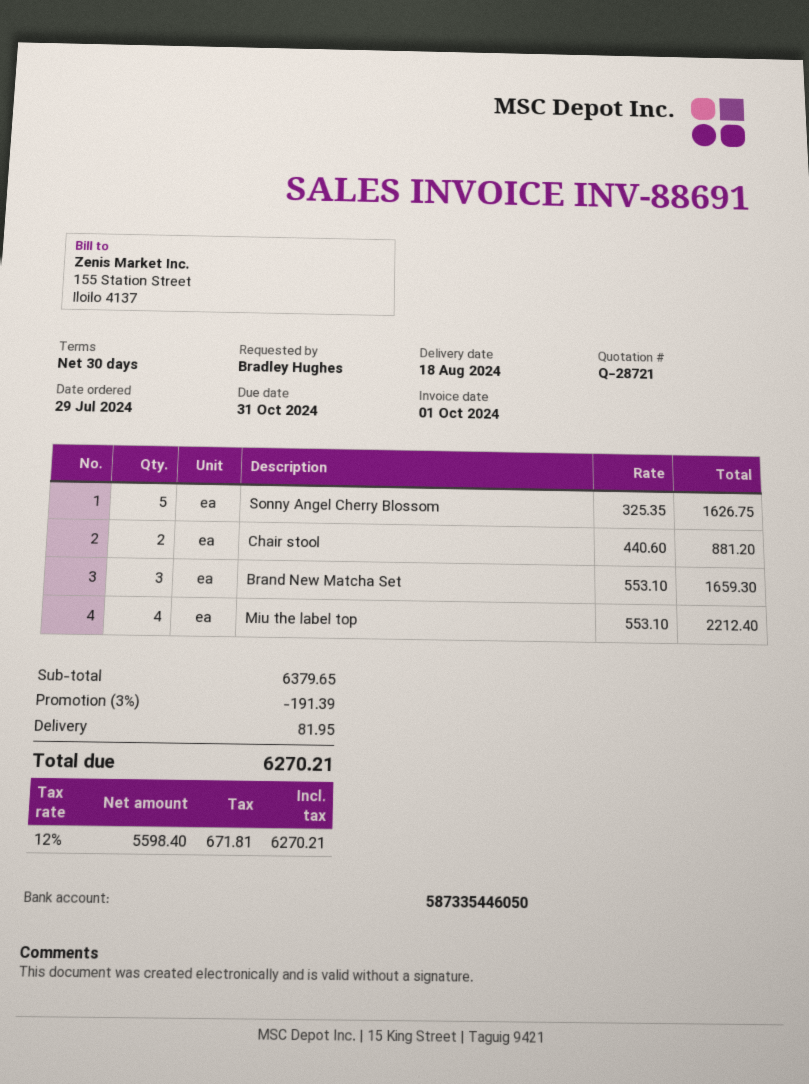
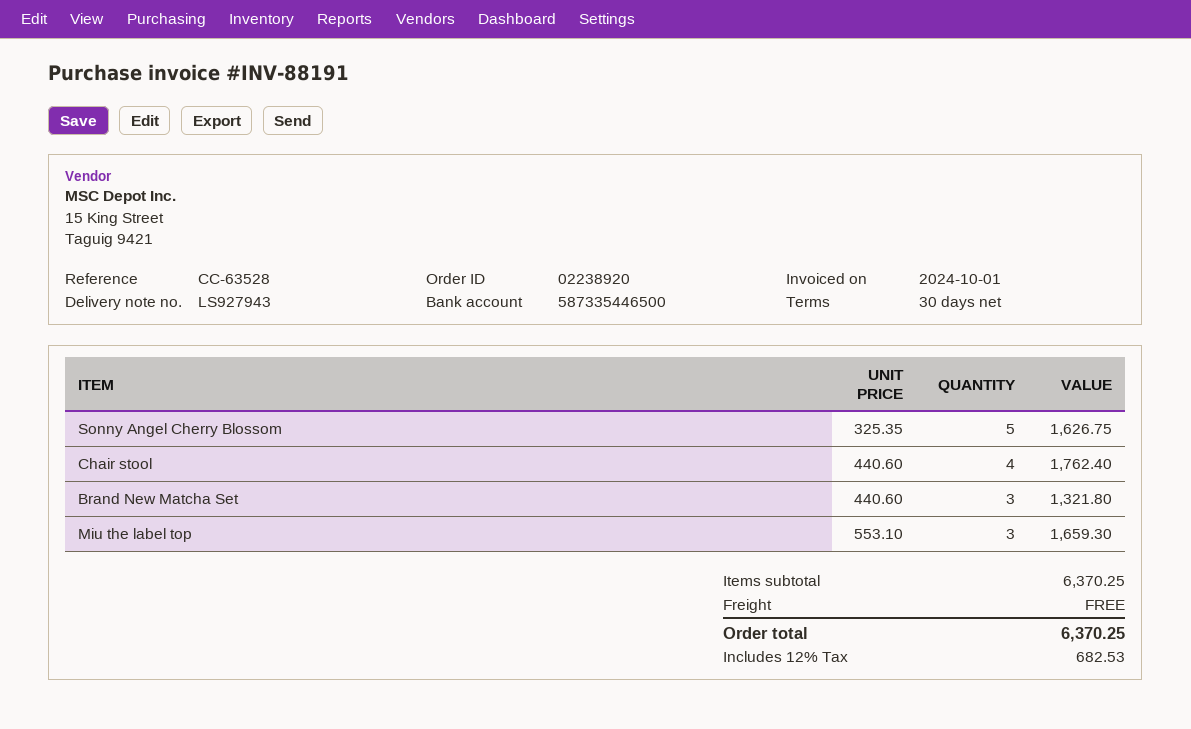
invoice number: INV-88691 -> INV-88191
bank account: 587335446050 -> 587335446500
Chair stool: 2 x 440.60 = 881.20 -> 4 x 440.60 = 1762.40
Brand New Matcha Set: 3 x 553.10 = 1659.30 -> 3 x 440.60 = 1321.80
Miu the label top: 4 x 553.10 = 2212.40 -> 3 x 553.10 = 1659.30
subtotal: 6379.65 -> 6370.25
discount: 3% = 191.39 -> none
shipping: 81.95 -> 0.00
tax: 12% = 671.81 -> 12% = 682.53
total: 6270.21 -> 6370.25

